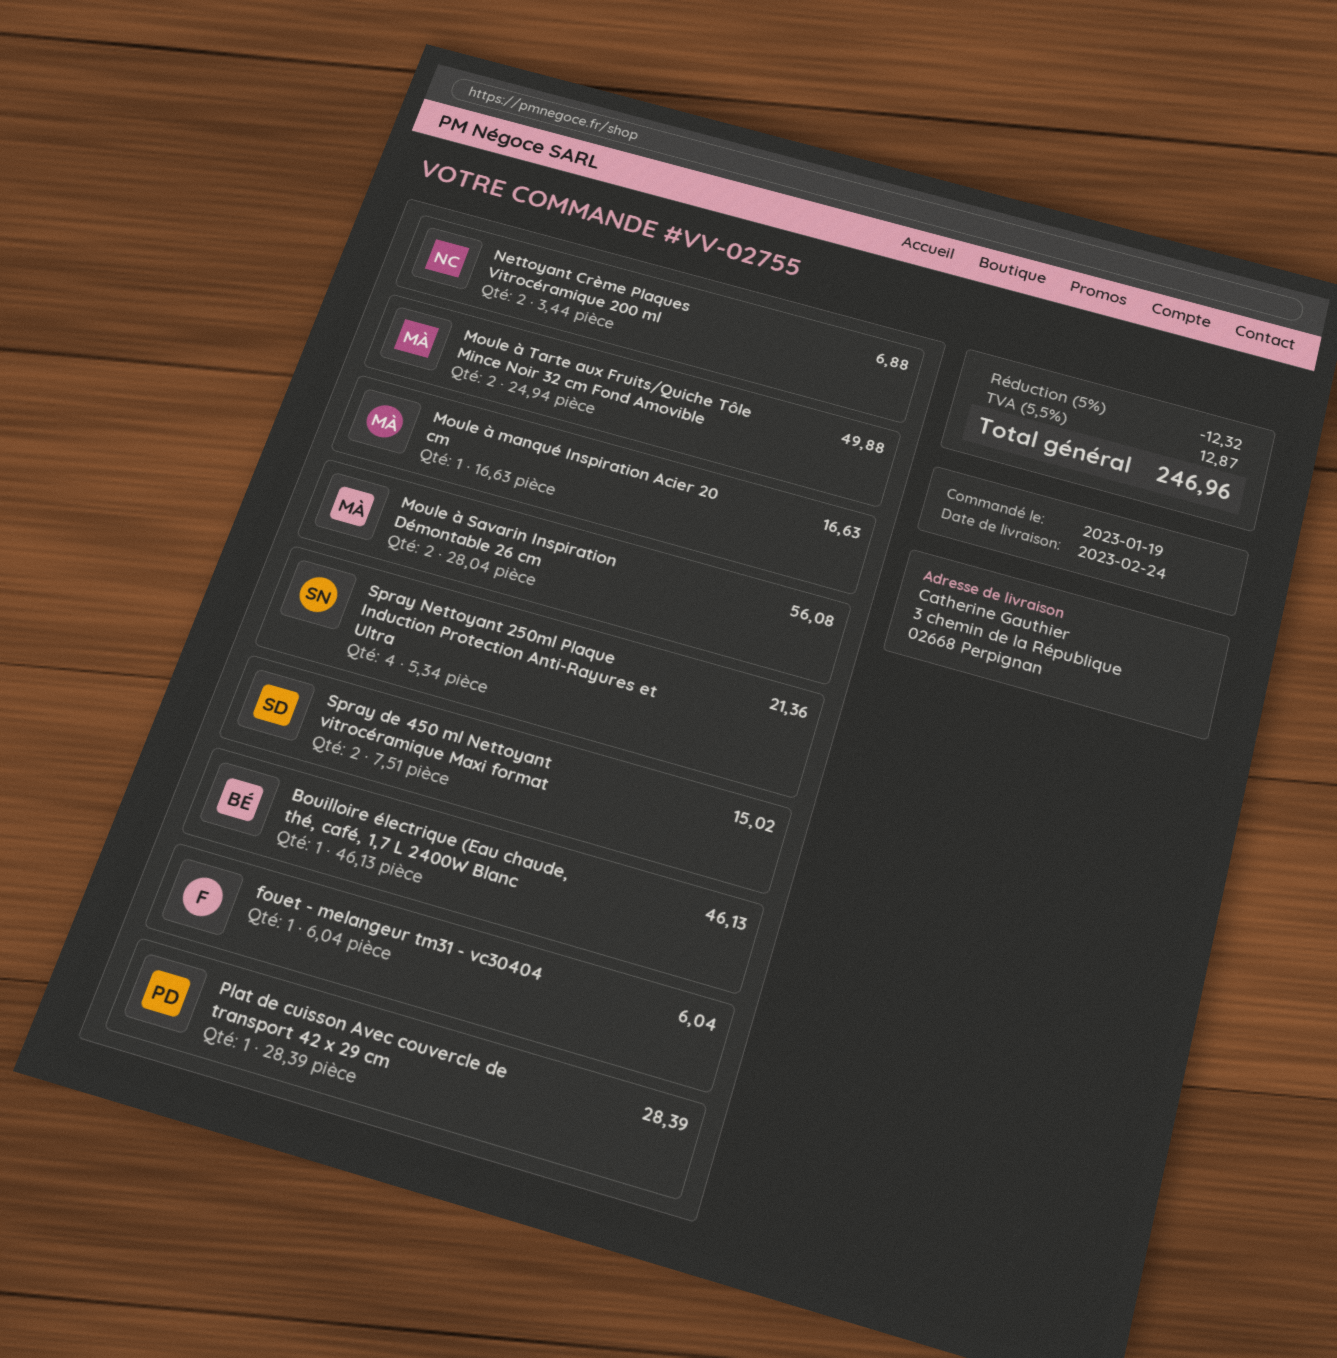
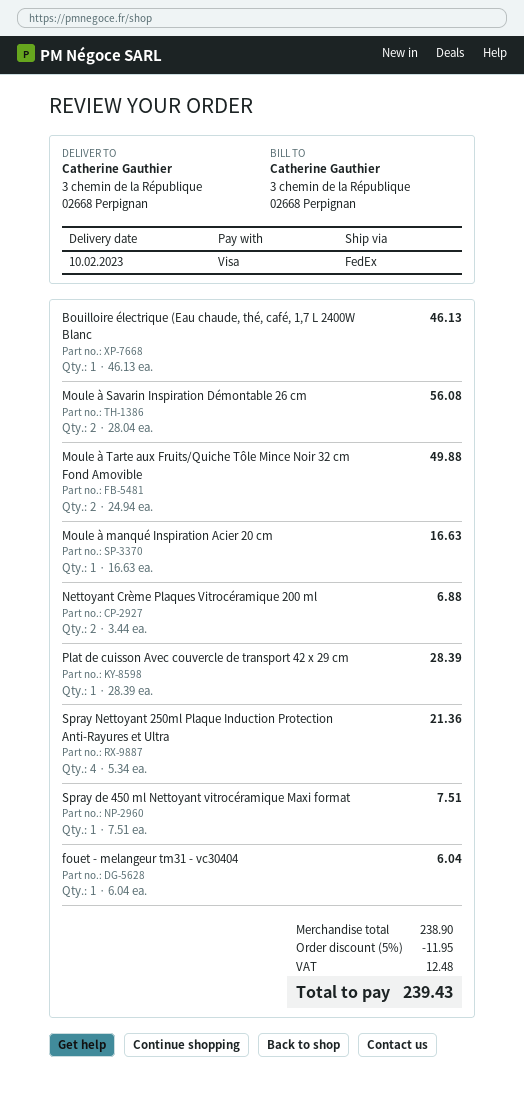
delivery date: 2023-02-24 -> 2023-02-10
Spray de 450 ml Nettoyant vitrocéramique Maxi format: 2 x 7.51 = 15.02 -> 1 x 7.51 = 7.51
discount: 5% = 12.32 -> 5% = 11.95
tax: 12.87 -> 12.48
total: 246.96 -> 239.43

